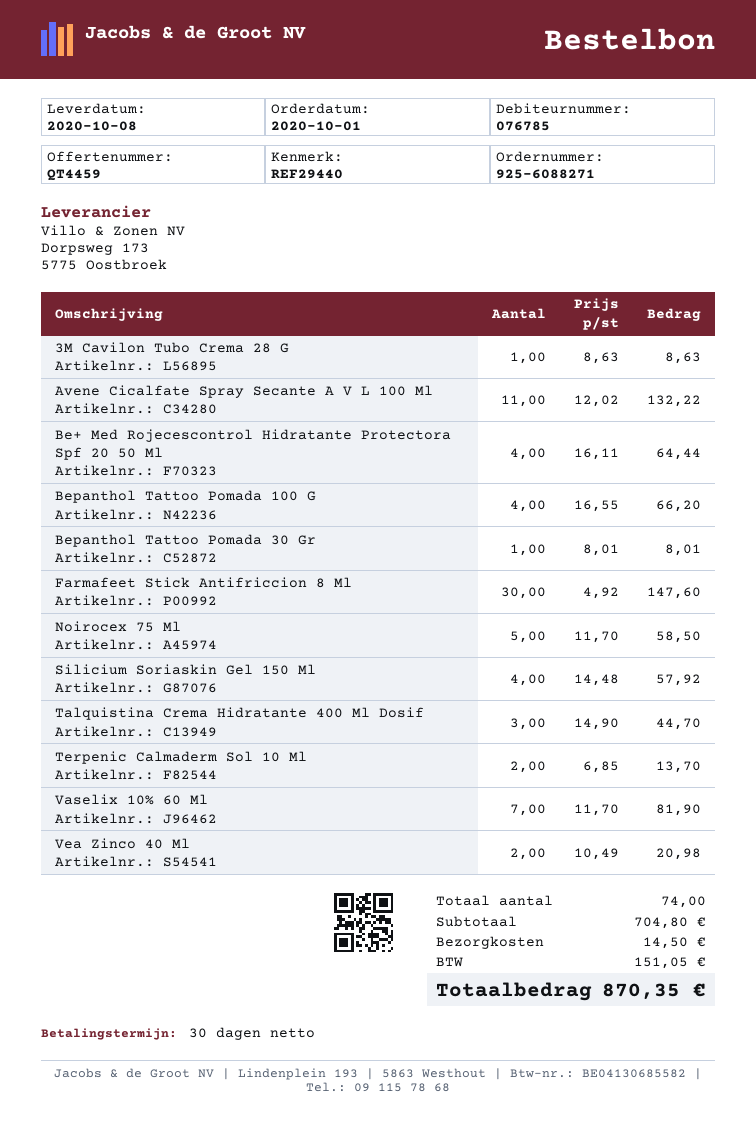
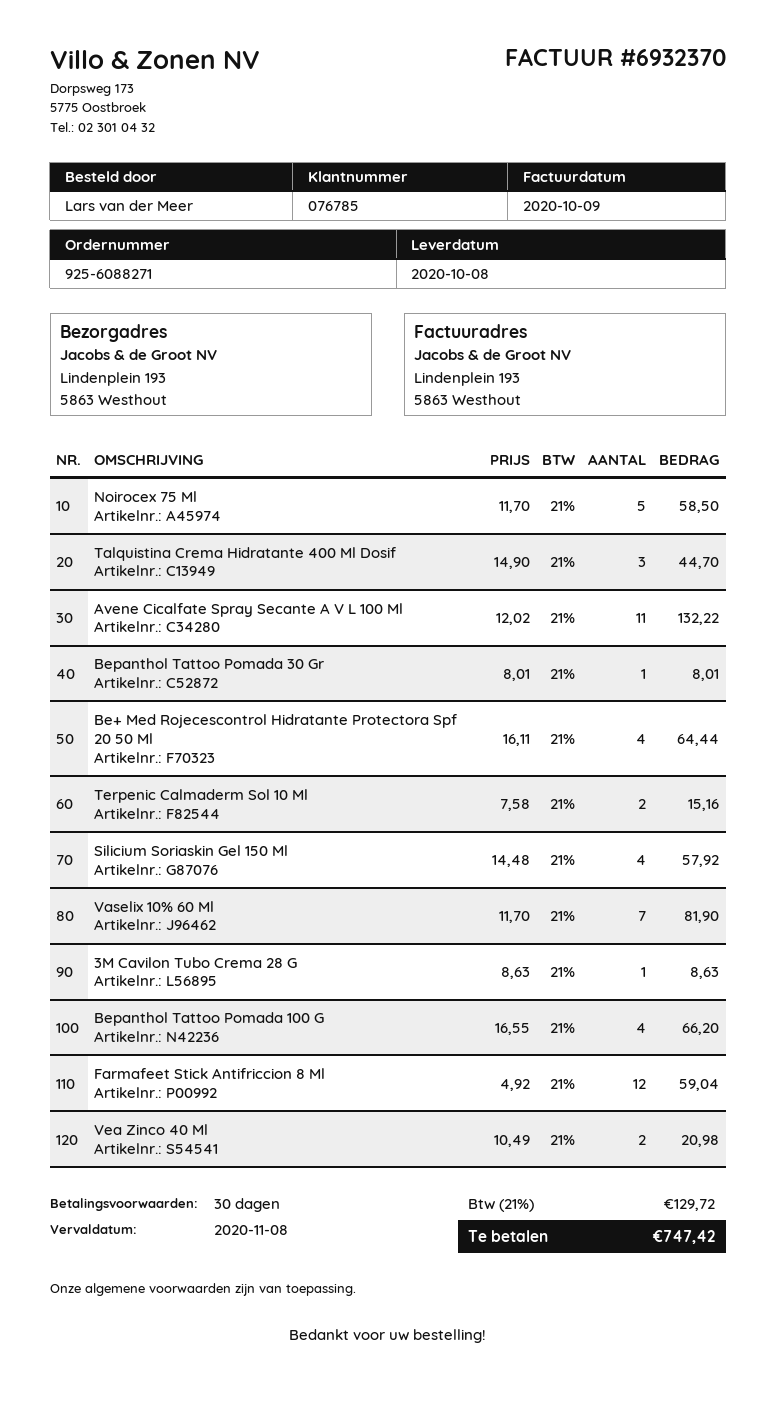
Farmafeet Stick Antifriccion 8 Ml: 30 x 4.92 = 147.60 -> 12 x 4.92 = 59.04
Terpenic Calmaderm Sol 10 Ml: 2 x 6.85 = 13.70 -> 2 x 7.58 = 15.16
shipping: 14.50 -> none
tax: 151.05 -> 129.72
total: 870.35 -> 747.42

